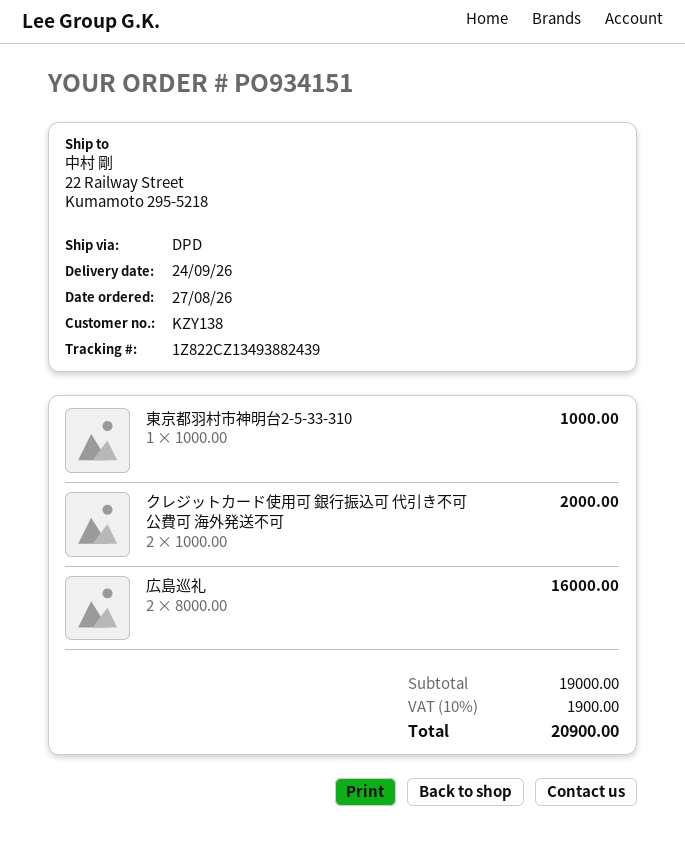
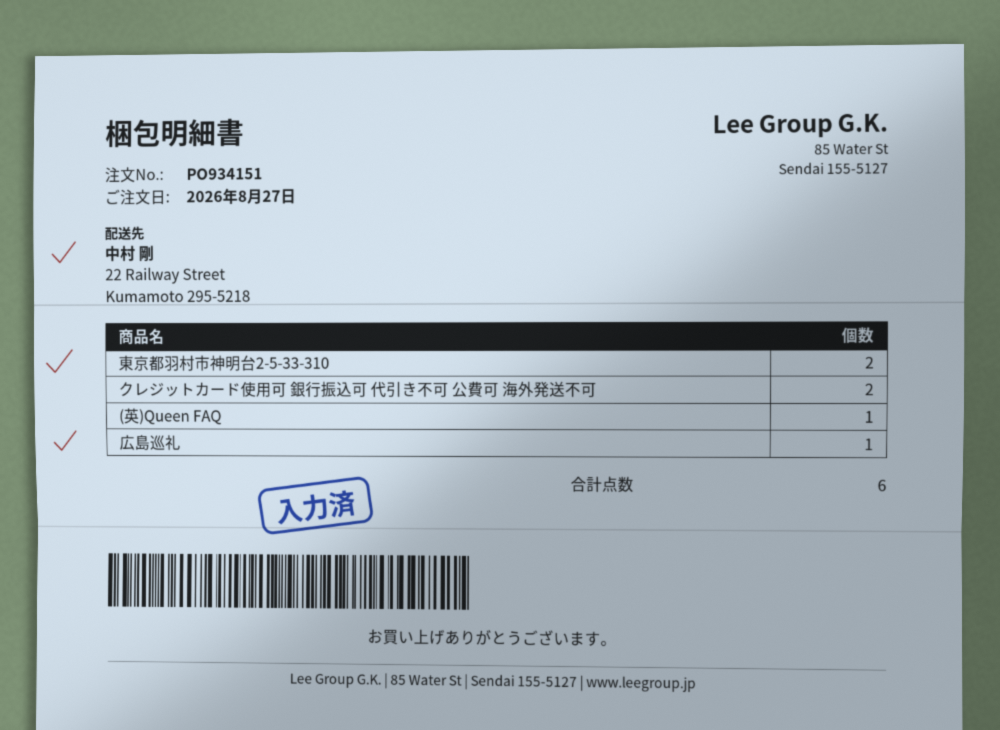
東京都羽村市神明台2-5-33-310: 1 -> 2
広島巡礼: 2 -> 1
(英)Queen FAQ: none -> 1

